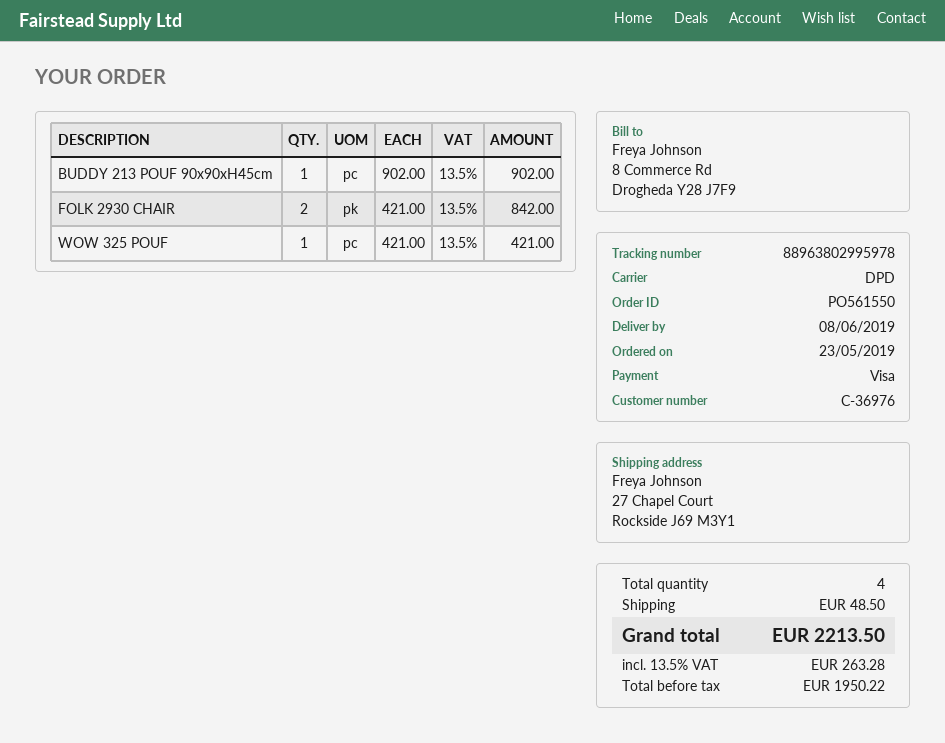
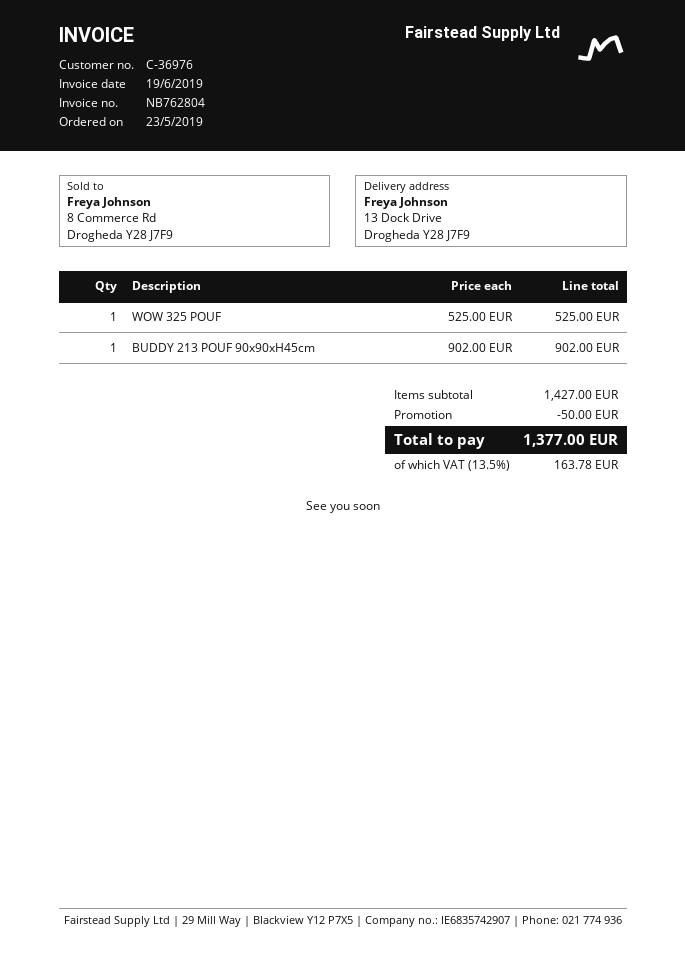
ship to: 27 Chapel Court, Rockside J69 M3Y1 -> 13 Dock Drive, Drogheda Y28 J7F9
FOLK 2930 CHAIR: 2 x 421.00 = 842.00 -> none
WOW 325 POUF: 1 x 421.00 = 421.00 -> 1 x 525.00 = 525.00
discount: none -> 50.00
shipping: 48.50 -> none
tax: 13.5% = 263.28 -> 13.5% = 163.78
total: 2213.50 -> 1377.00

